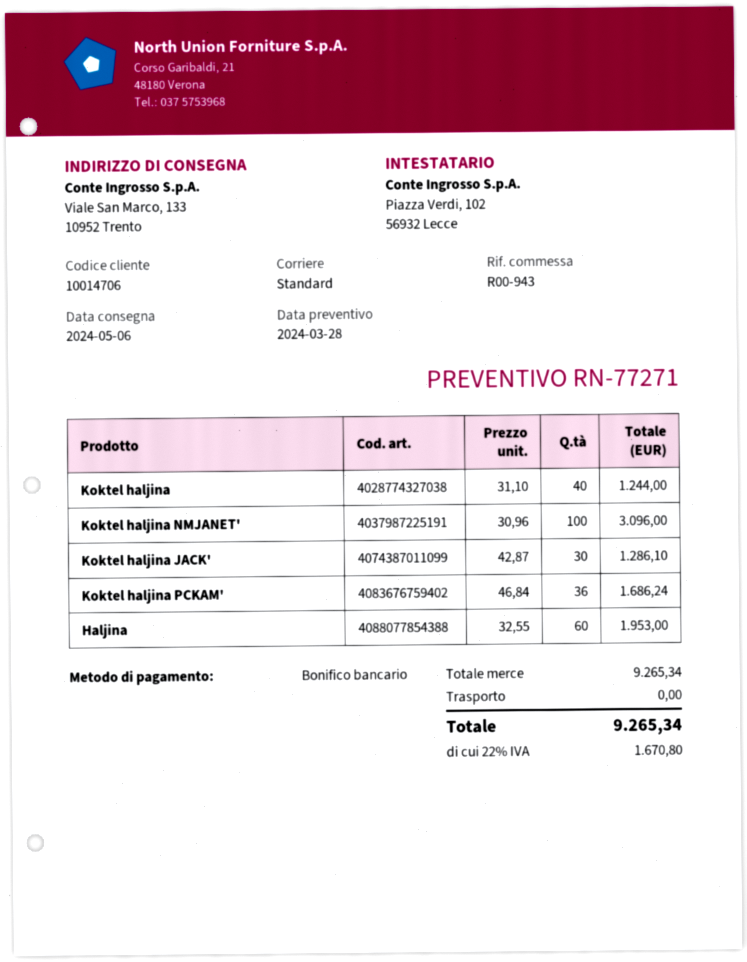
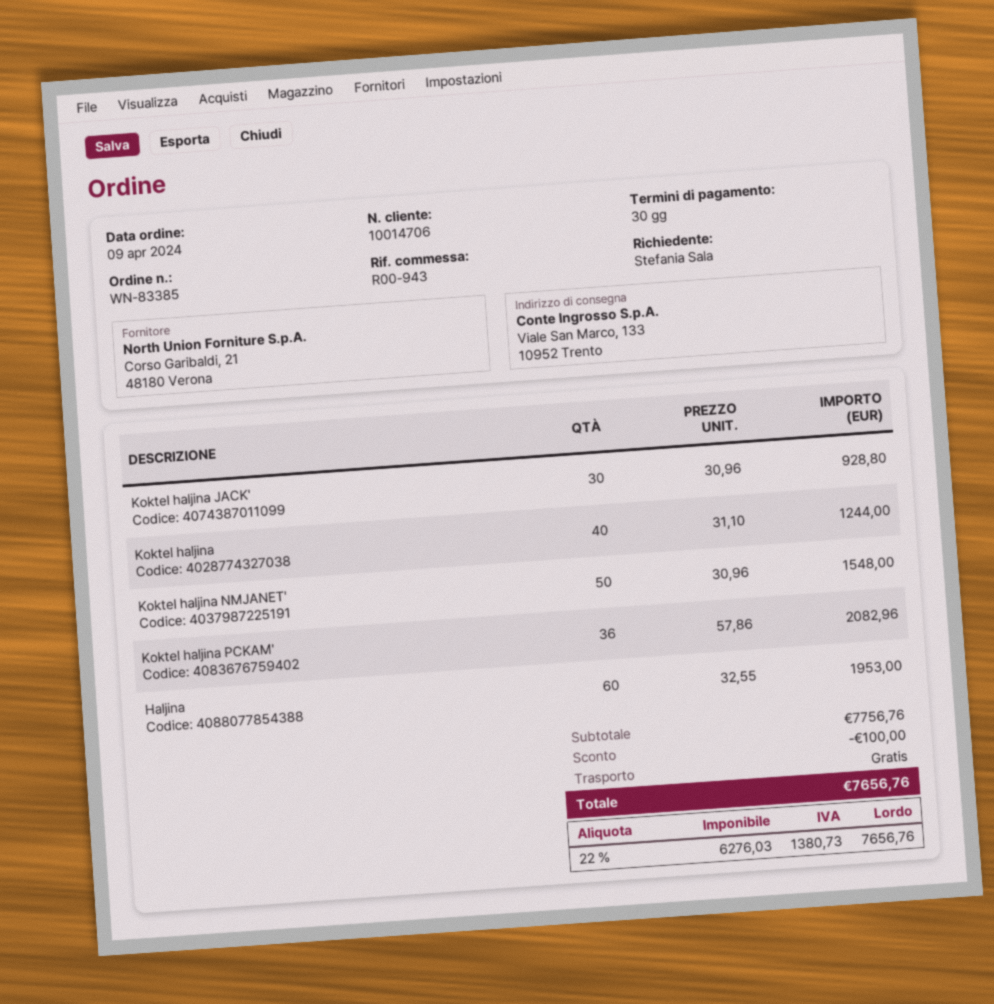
Koktel haljina NMJANET': 100 x 30.96 = 3096.00 -> 50 x 30.96 = 1548.00
Koktel haljina JACK': 30 x 42.87 = 1286.10 -> 30 x 30.96 = 928.80
Koktel haljina PCKAM': 36 x 46.84 = 1686.24 -> 36 x 57.86 = 2082.96
subtotal: 9265.34 -> 7756.76
discount: none -> 100.00
tax: 22% = 1670.80 -> 22% = 1380.73
total: 9265.34 -> 7656.76

